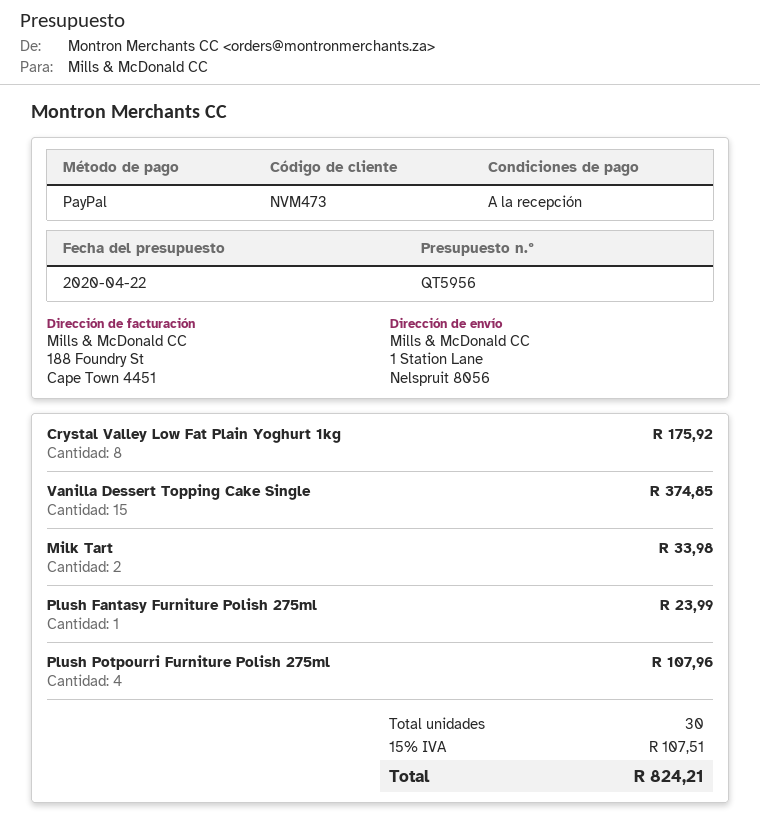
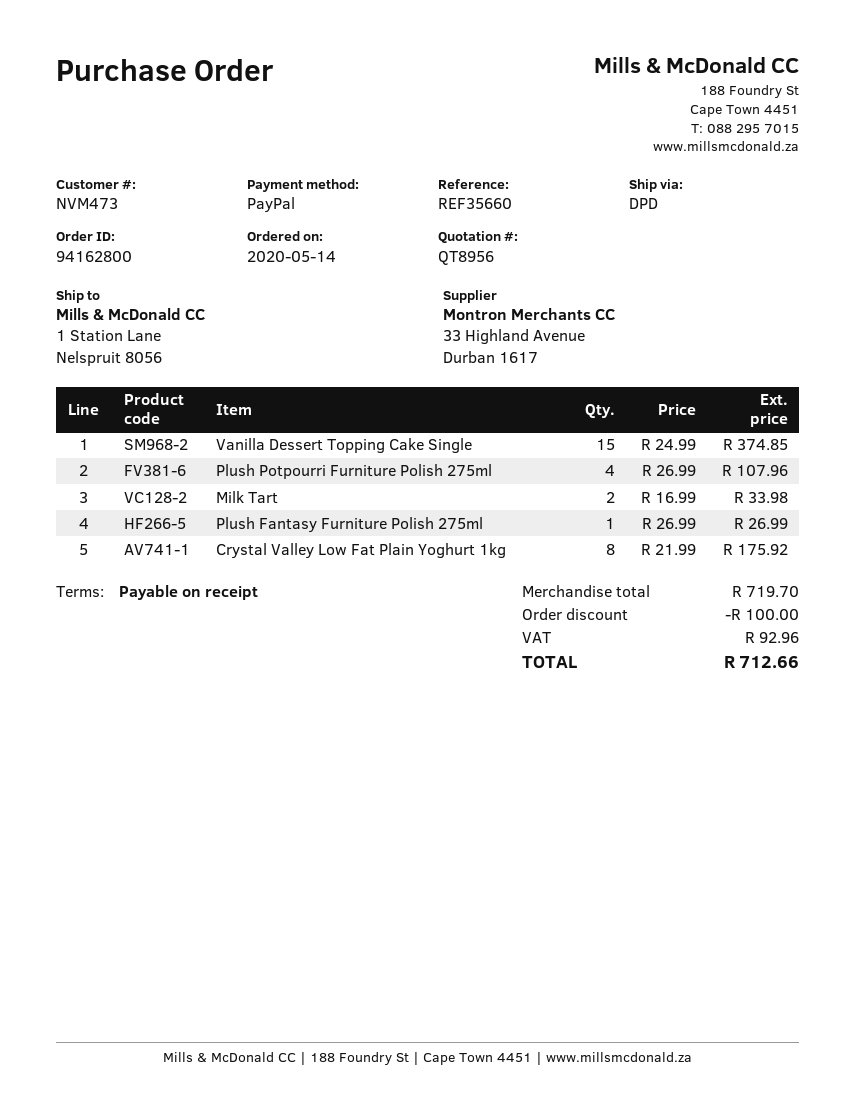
quote number: QT5956 -> QT8956
Plush Fantasy Furniture Polish 275ml: 1 for 23.99 -> 1 for 26.99
discount: none -> 100.00
tax: 107.51 -> 92.96
total: 824.21 -> 712.66

